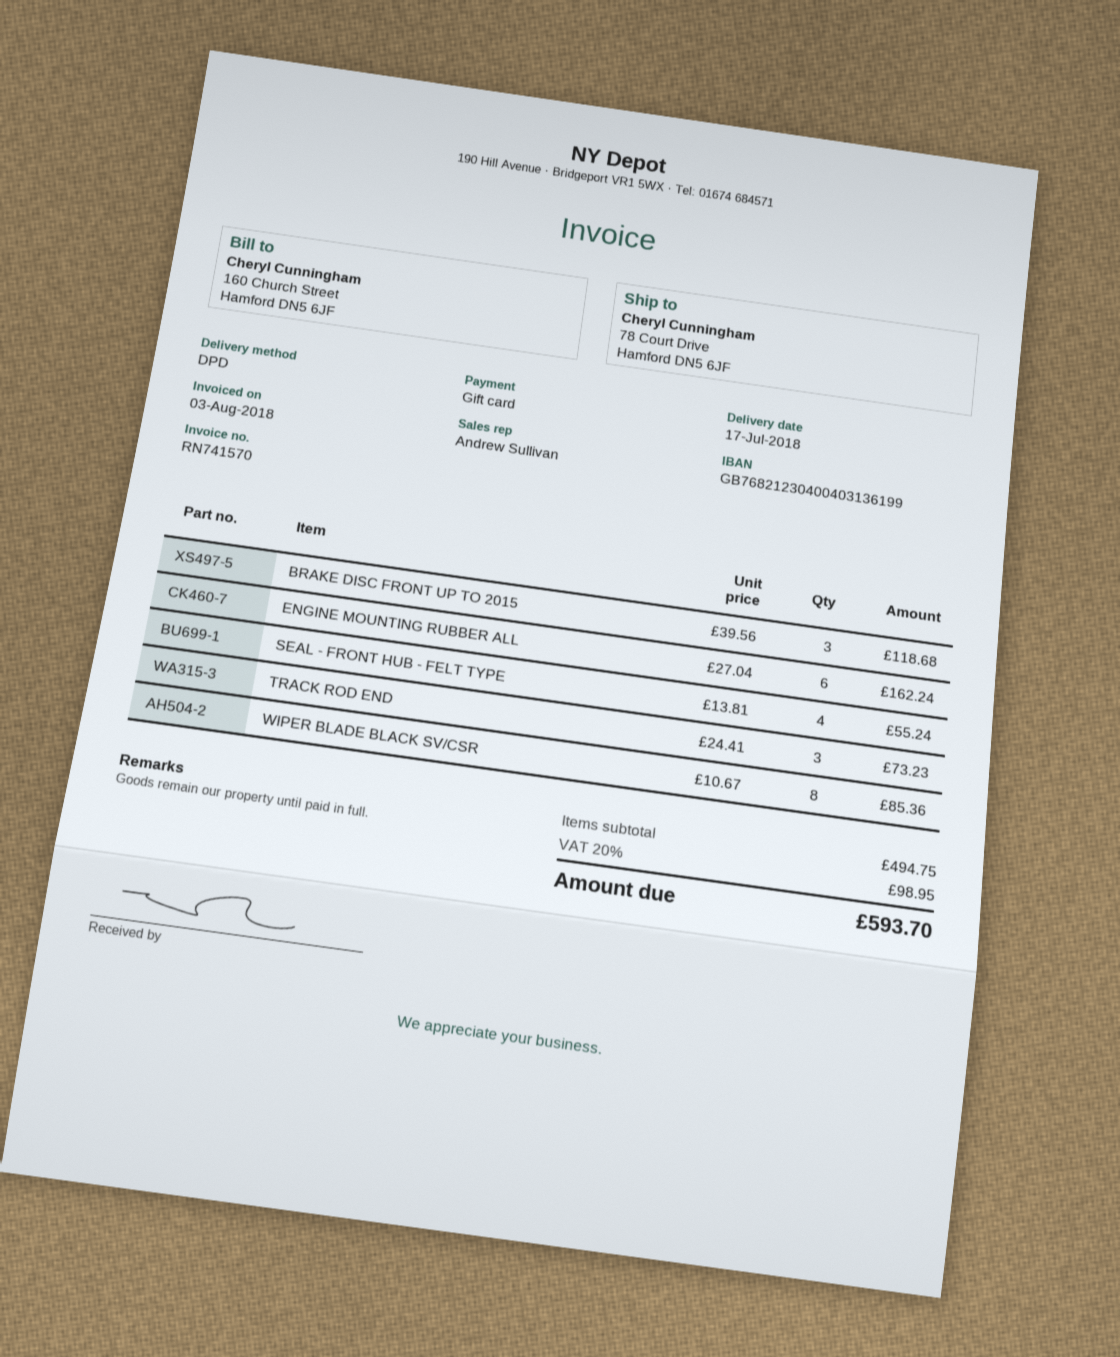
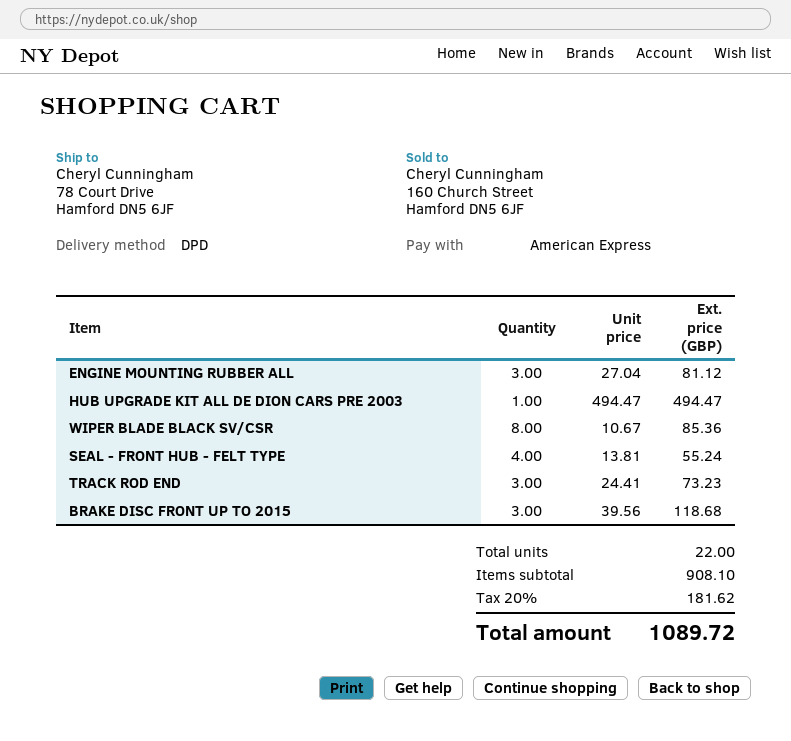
payment method: gift card -> American Express
ENGINE MOUNTING RUBBER ALL: 6 x 27.04 = 162.24 -> 3 x 27.04 = 81.12
HUB UPGRADE KIT ALL DE DION CARS PRE 2003: none -> 1 x 494.47 = 494.47
subtotal: 494.75 -> 908.10
tax: 20% = 98.95 -> 20% = 181.62
total: 593.70 -> 1089.72

